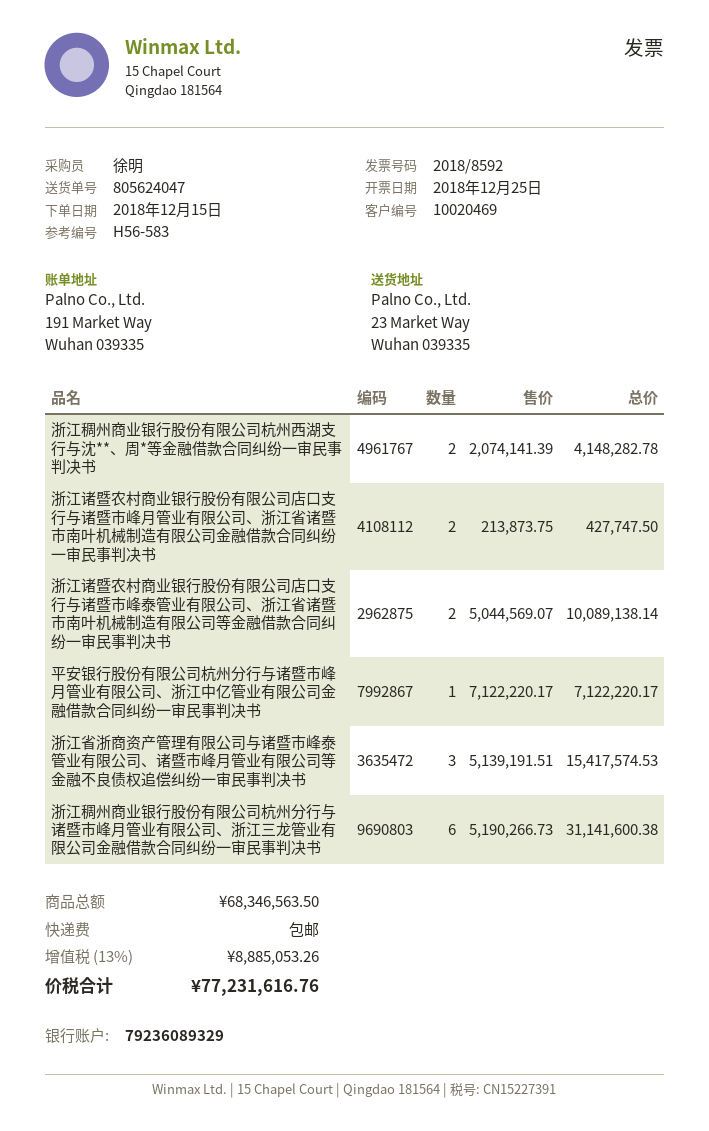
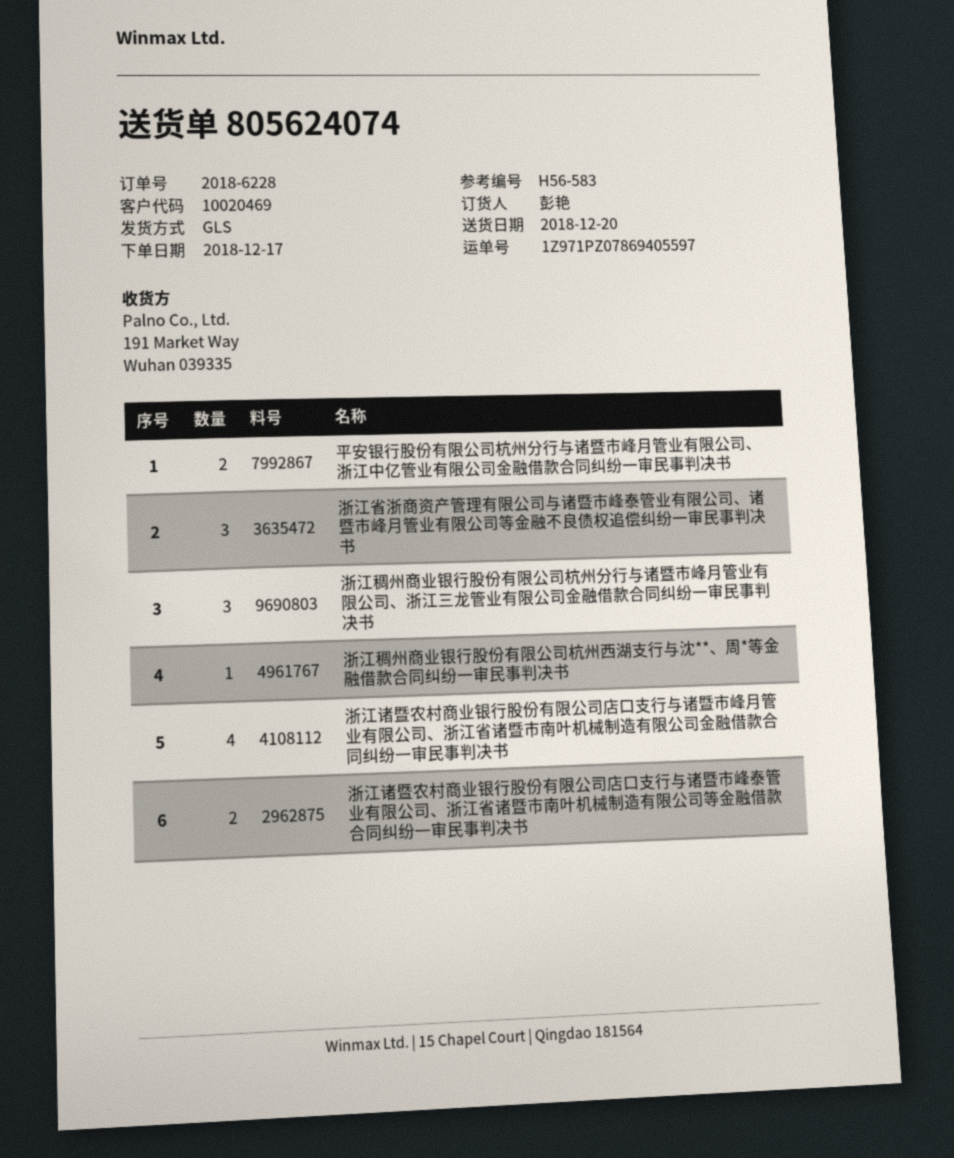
order date: 2018-12-15 -> 2018-12-17
delivery note number: 805624047 -> 805624074
ordered by: 徐明 -> 彭艳
ship to: 23 Market Way, Wuhan 039335 -> 191 Market Way, Wuhan 039335
浙江稠州商业银行股份有限公司杭州西湖支行与沈**、周*等金融借款合同纠纷一审民事判决书: 2 -> 1
浙江诸暨农村商业银行股份有限公司店口支行与诸暨市峰月管业有限公司、浙江省诸暨市南叶机械制造有限公司金融借款合同纠纷一审民事判决书: 2 -> 4
平安银行股份有限公司杭州分行与诸暨市峰月管业有限公司、浙江中亿管业有限公司金融借款合同纠纷一审民事判决书: 1 -> 2
浙江稠州商业银行股份有限公司杭州分行与诸暨市峰月管业有限公司、浙江三龙管业有限公司金融借款合同纠纷一审民事判决书: 6 -> 3

